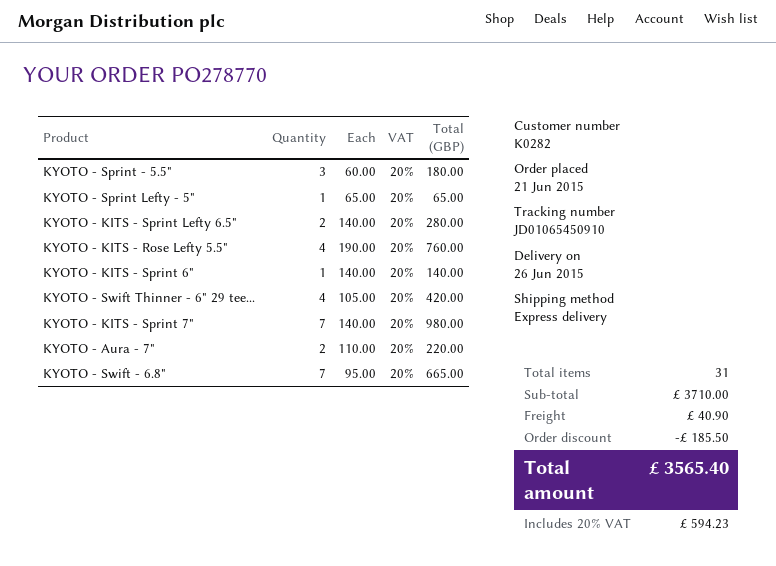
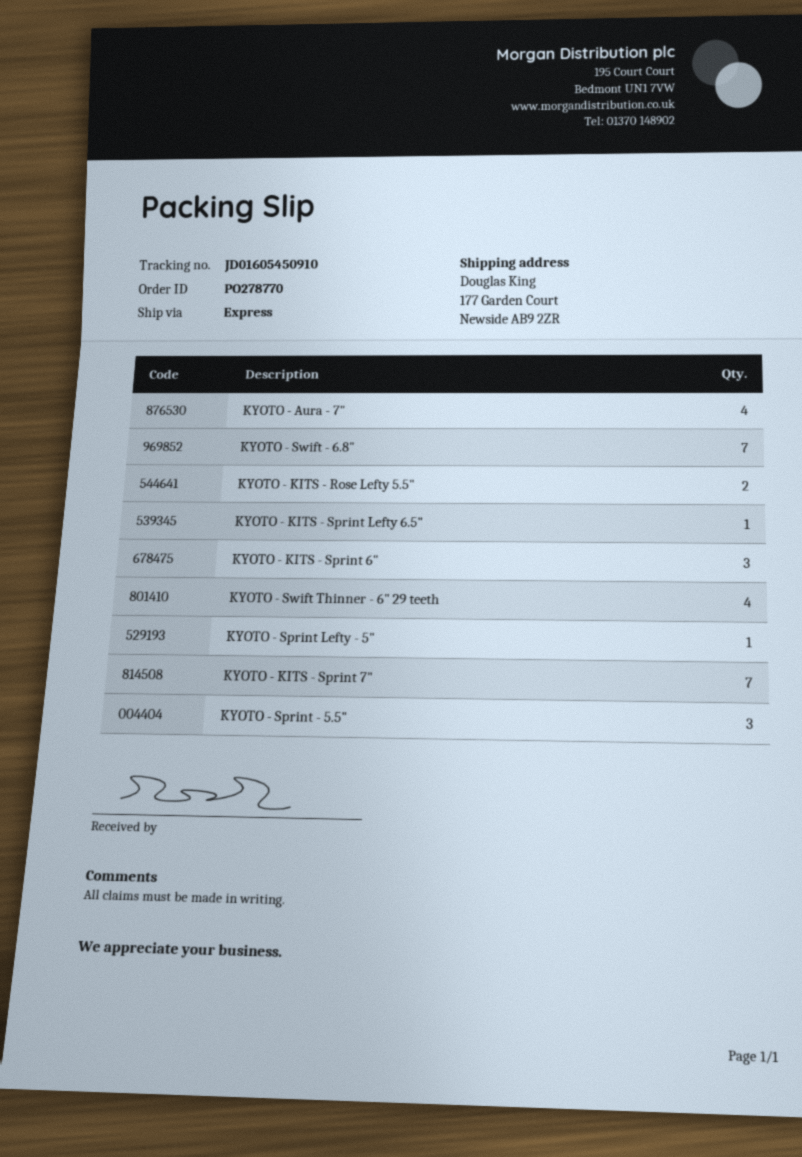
tracking number: JD01065450910 -> JD01605450910
KYOTO - KITS - Sprint Lefty 6.5": 2 -> 1
KYOTO - KITS - Rose Lefty 5.5": 4 -> 2
KYOTO - KITS - Sprint 6": 1 -> 3
KYOTO - Aura - 7": 2 -> 4

